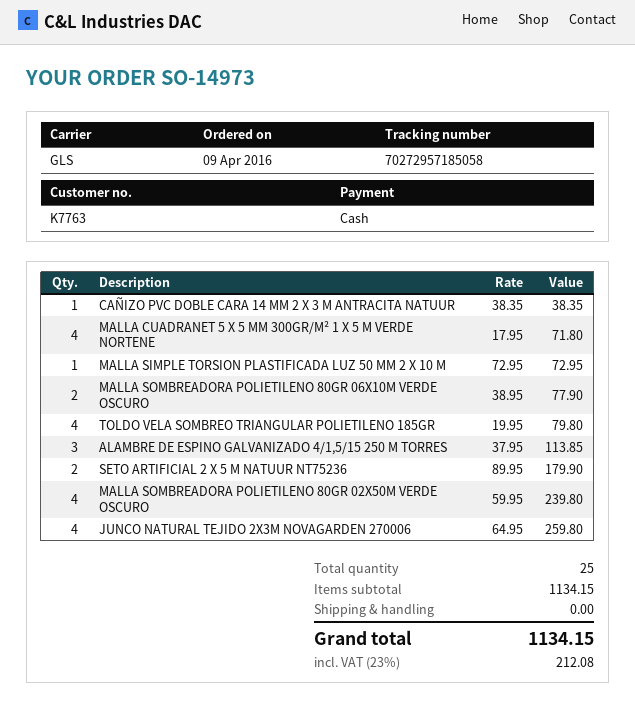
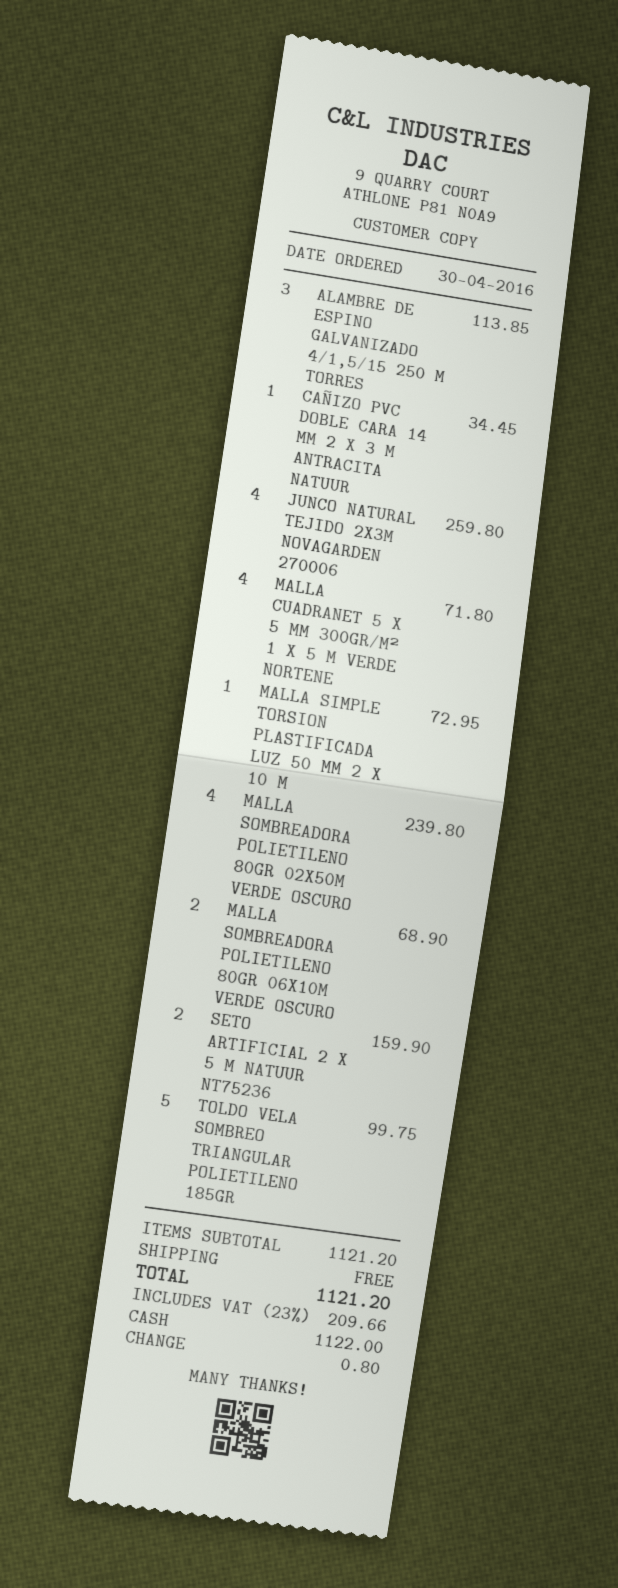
order date: 2016-04-09 -> 2016-04-30
CAÑIZO PVC DOBLE CARA 14 MM 2 X 3 M ANTRACITA NATUUR: 1 for 38.35 -> 1 for 34.45
MALLA SOMBREADORA POLIETILENO 80GR 06X10M VERDE OSCURO: 2 for 77.90 -> 2 for 68.90
TOLDO VELA SOMBREO TRIANGULAR POLIETILENO 185GR: 4 for 79.80 -> 5 for 99.75
SETO ARTIFICIAL 2 X 5 M NATUUR NT75236: 2 for 179.90 -> 2 for 159.90
subtotal: 1134.15 -> 1121.20
tax: 23% = 212.08 -> 23% = 209.66
total: 1134.15 -> 1121.20

